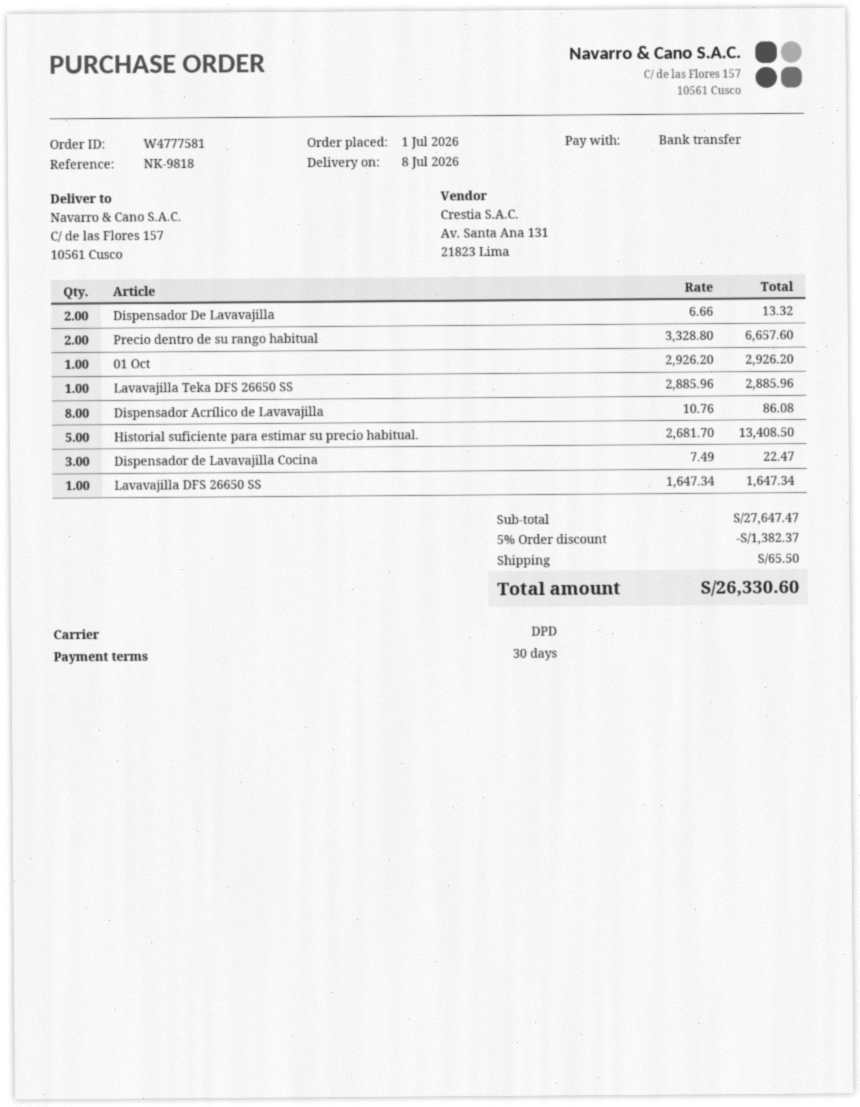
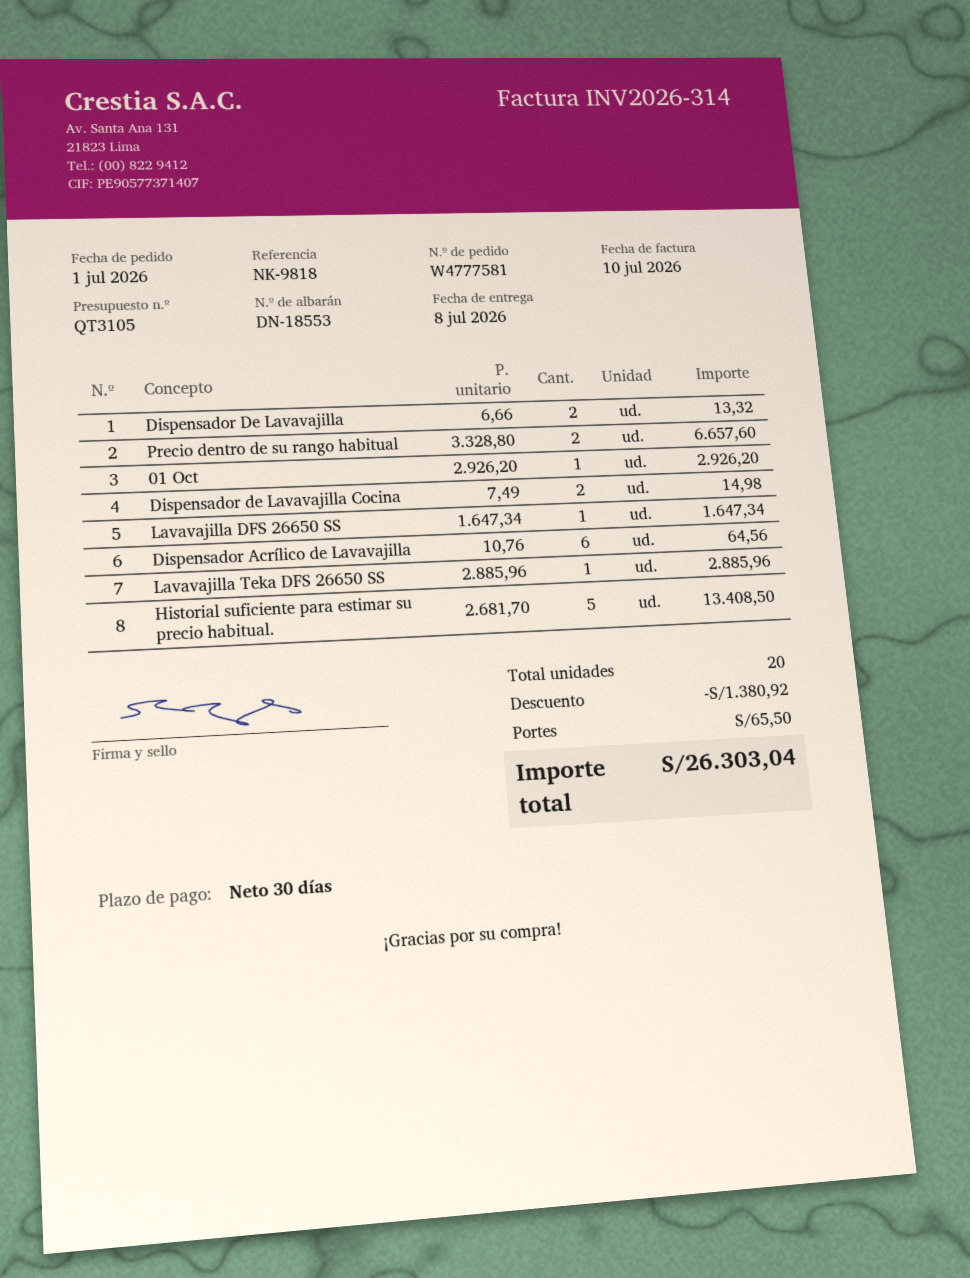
Dispensador Acrílico de Lavavajilla: 8 x 10.76 = 86.08 -> 6 x 10.76 = 64.56
Dispensador de Lavavajilla Cocina: 3 x 7.49 = 22.47 -> 2 x 7.49 = 14.98
discount: 1382.37 -> 1380.92
total: 26330.60 -> 26303.04

